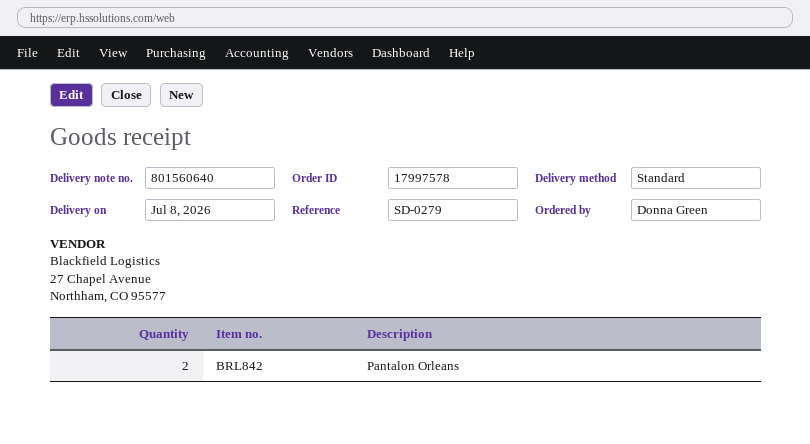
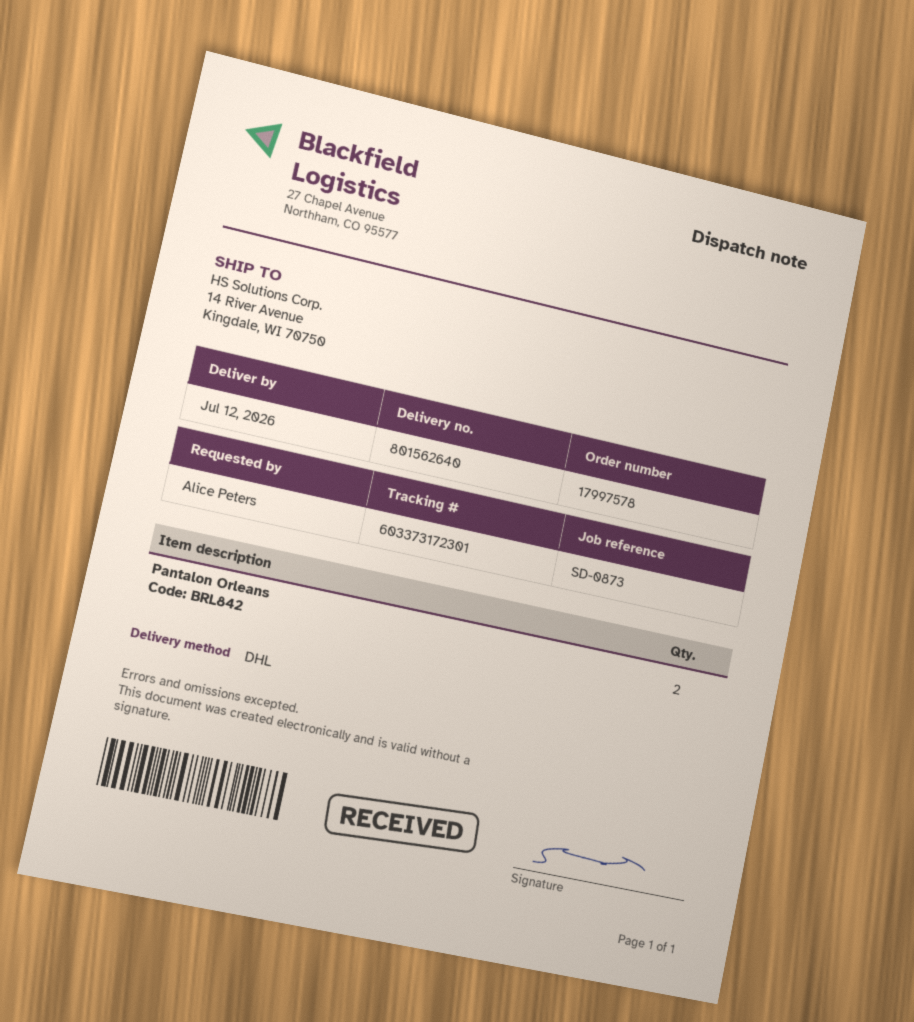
delivery note number: 801560640 -> 801562640
delivery date: 2026-07-08 -> 2026-07-12
reference: SD-0279 -> SD-0873
ordered by: Donna Green -> Alice Peters
shipping method: standard -> DHL

